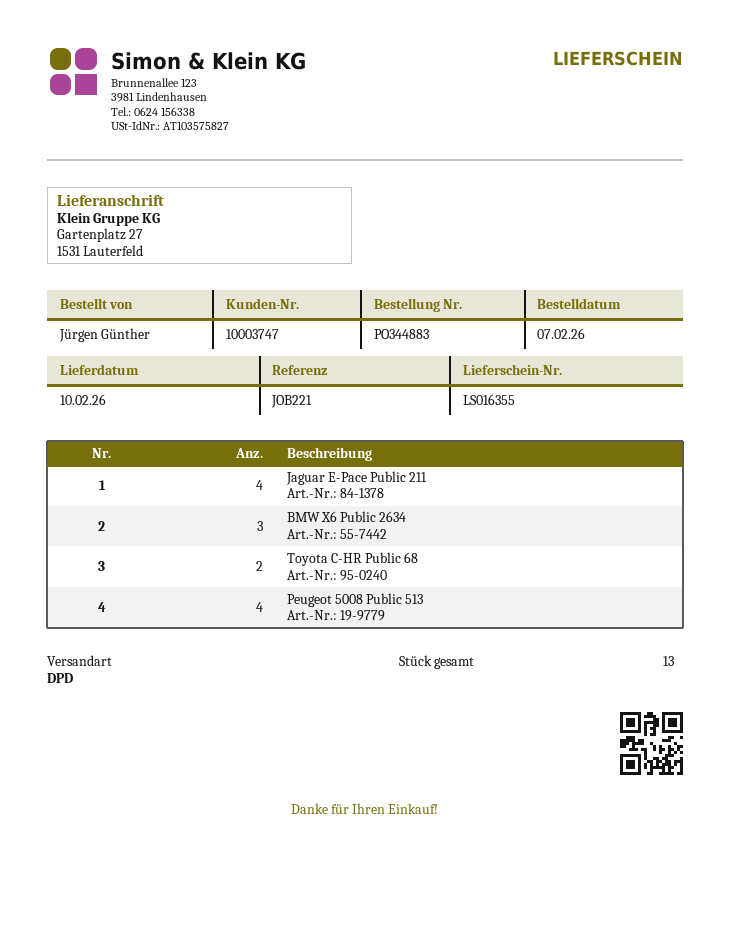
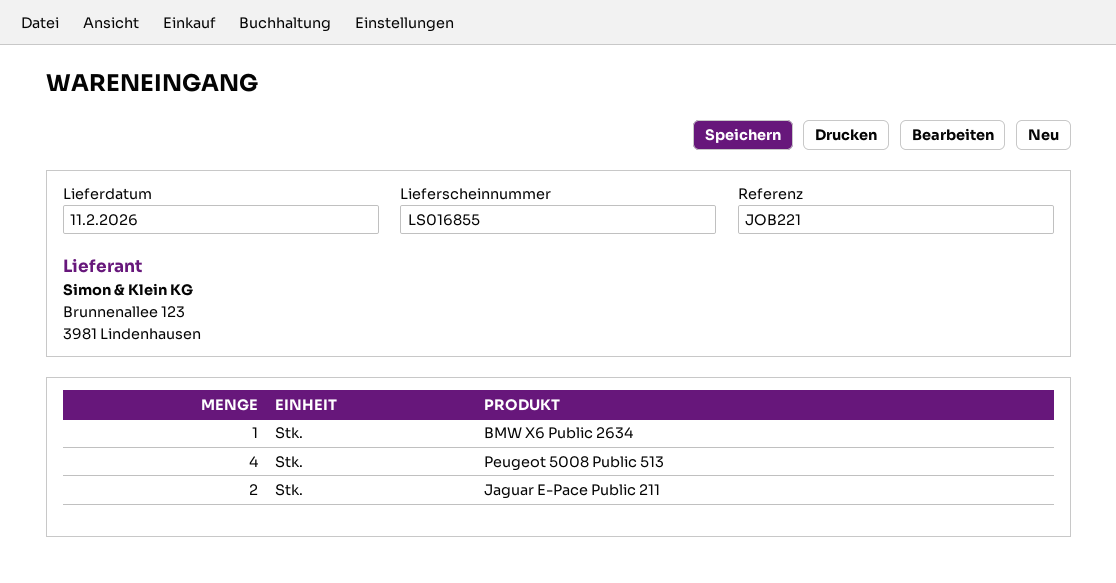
delivery note number: LS016355 -> LS016855
delivery date: 2026-02-10 -> 2026-02-11
Jaguar E-Pace Public 211: 4 -> 2
BMW X6 Public 2634: 3 -> 1
Toyota C-HR Public 68: 2 -> none

